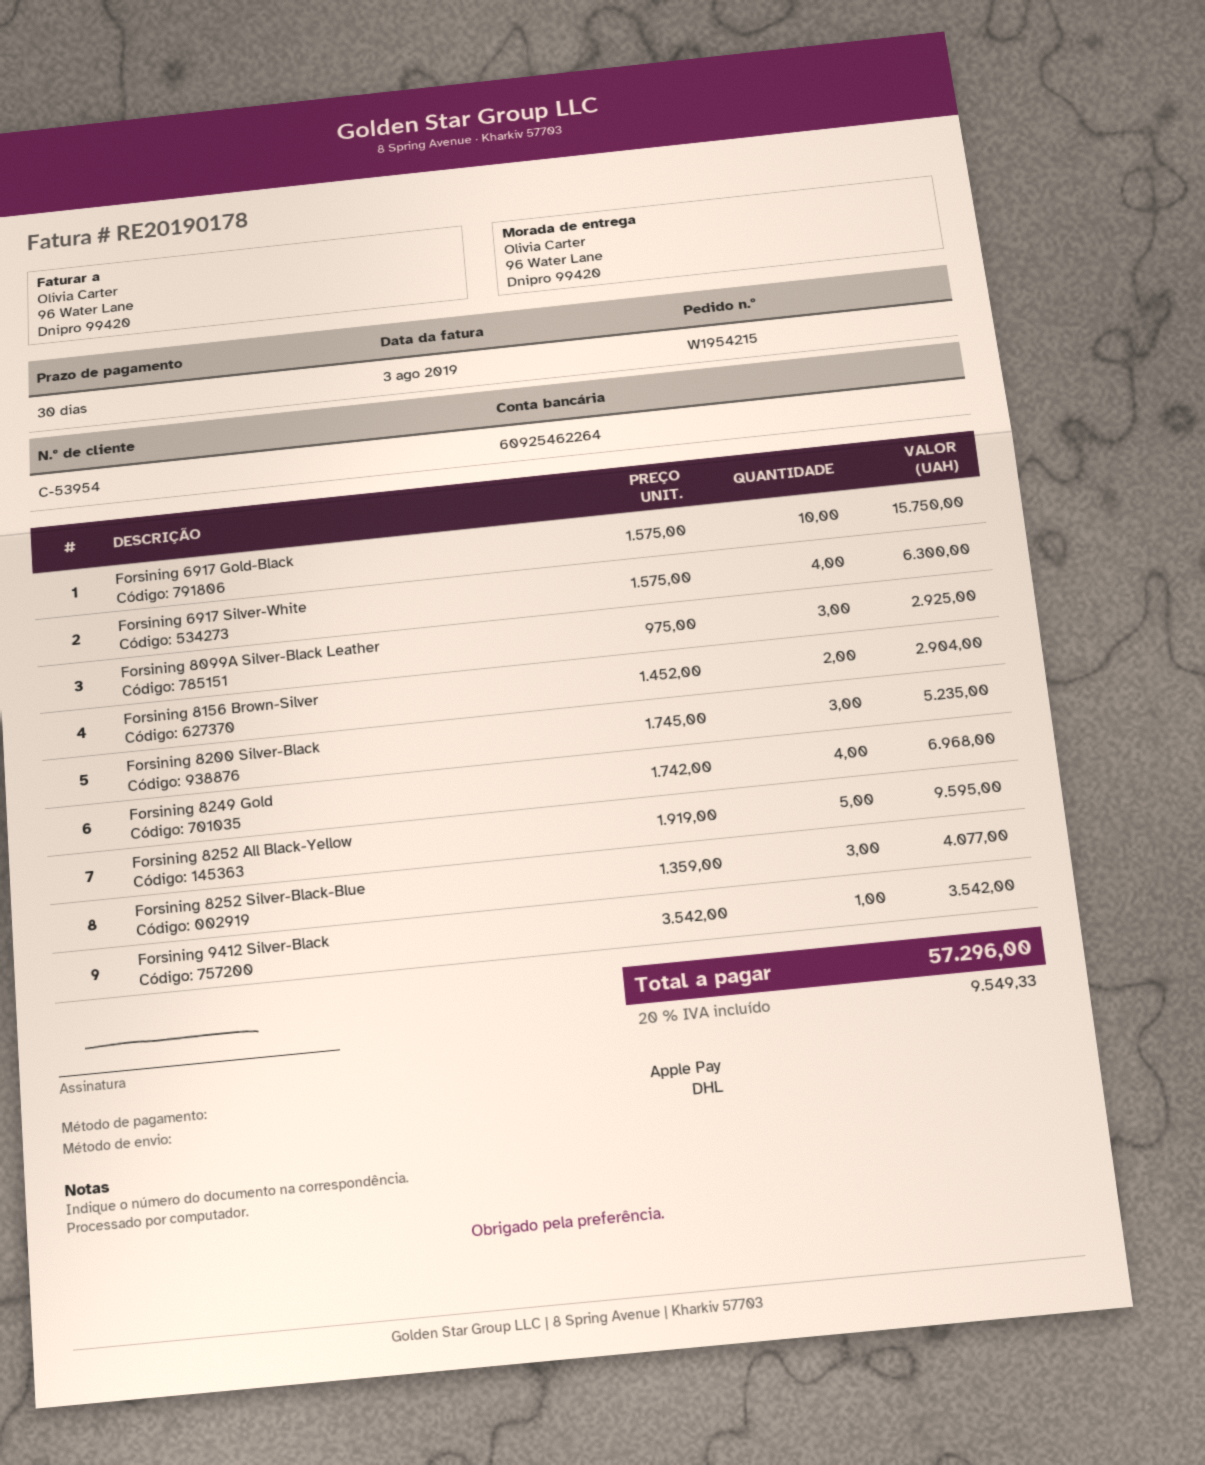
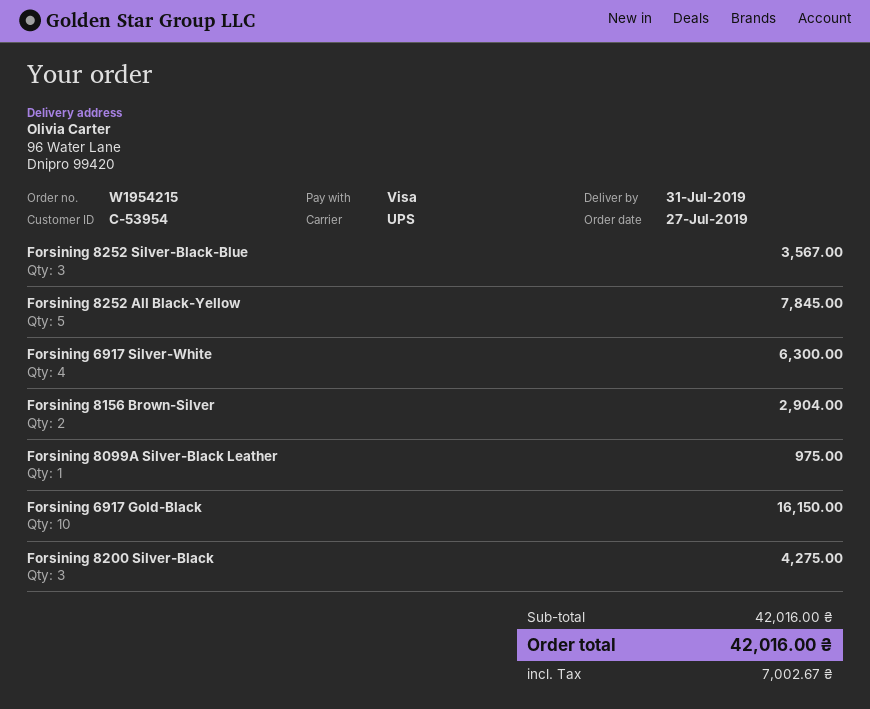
payment method: Apple Pay -> Visa
shipping method: DHL -> UPS
Forsining 6917 Gold-Black: 10 for 15750.00 -> 10 for 16150.00
Forsining 8099A Silver-Black Leather: 3 for 2925.00 -> 1 for 975.00
Forsining 8200 Silver-Black: 3 for 5235.00 -> 3 for 4275.00
Forsining 8249 Gold: 4 for 6968.00 -> none
Forsining 8252 All Black-Yellow: 5 for 9595.00 -> 5 for 7845.00
Forsining 8252 Silver-Black-Blue: 3 for 4077.00 -> 3 for 3567.00
Forsining 9412 Silver-Black: 1 for 3542.00 -> none
tax: 9549.33 -> 7002.67
total: 57296.00 -> 42016.00

